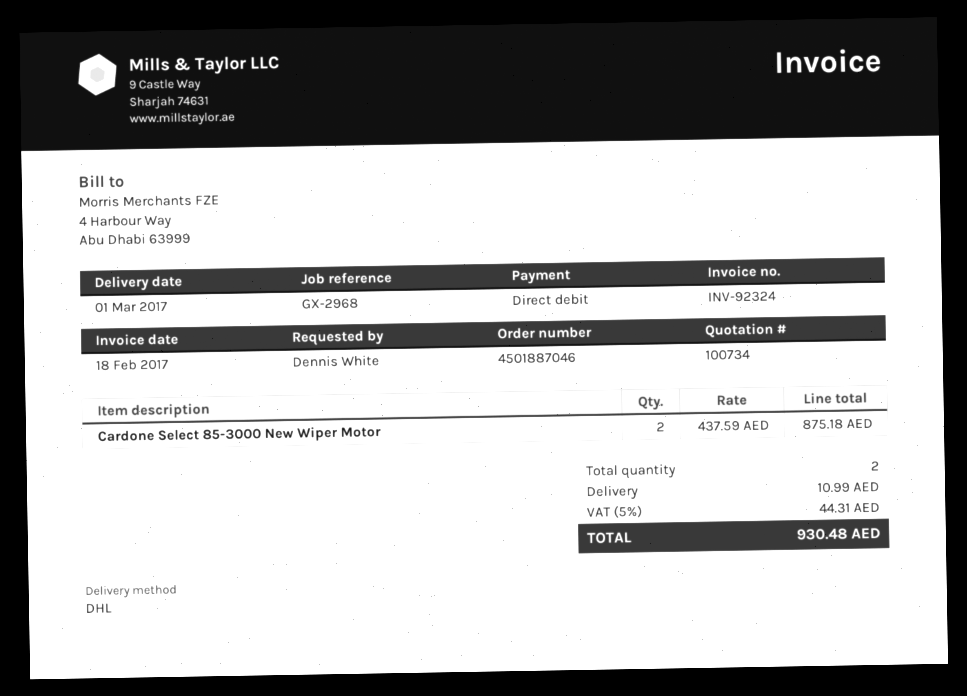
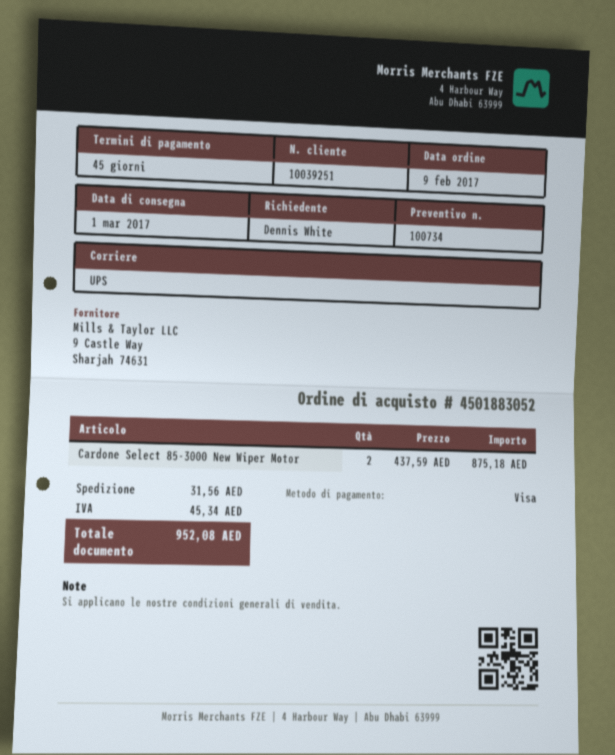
order number: 4501887046 -> 4501883052
payment method: direct debit -> Visa
shipping method: DHL -> UPS
shipping: 10.99 -> 31.56
tax: 44.31 -> 45.34
total: 930.48 -> 952.08

